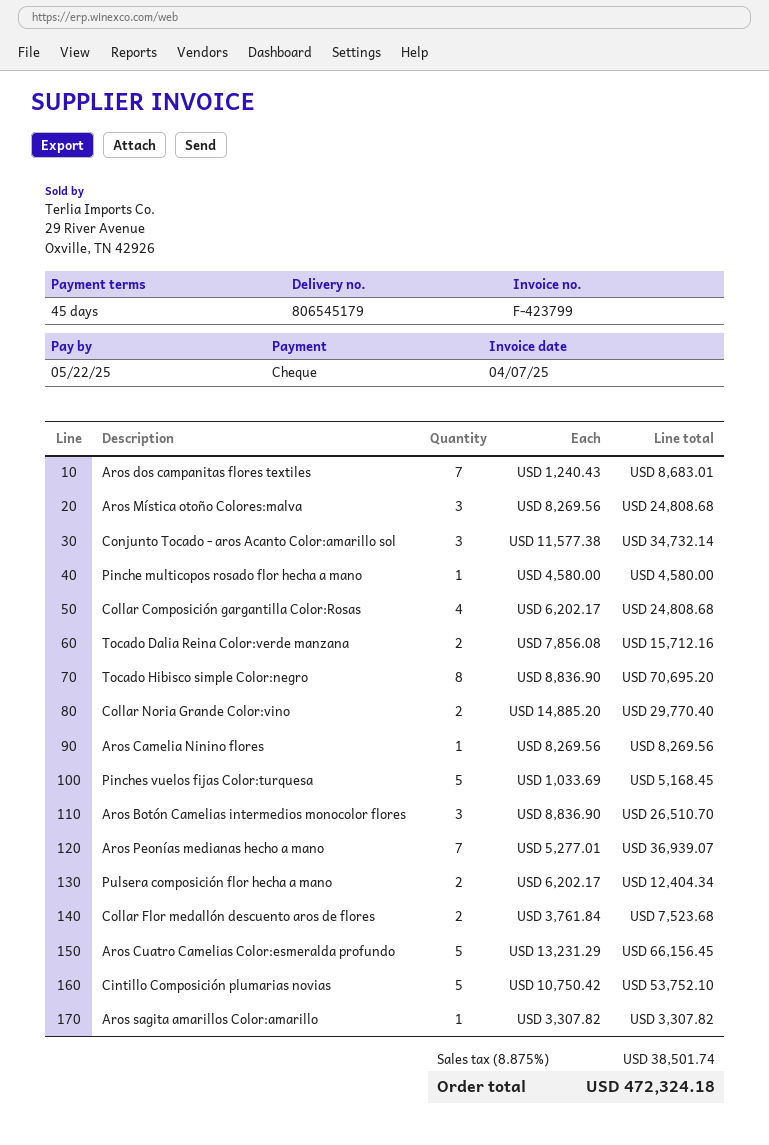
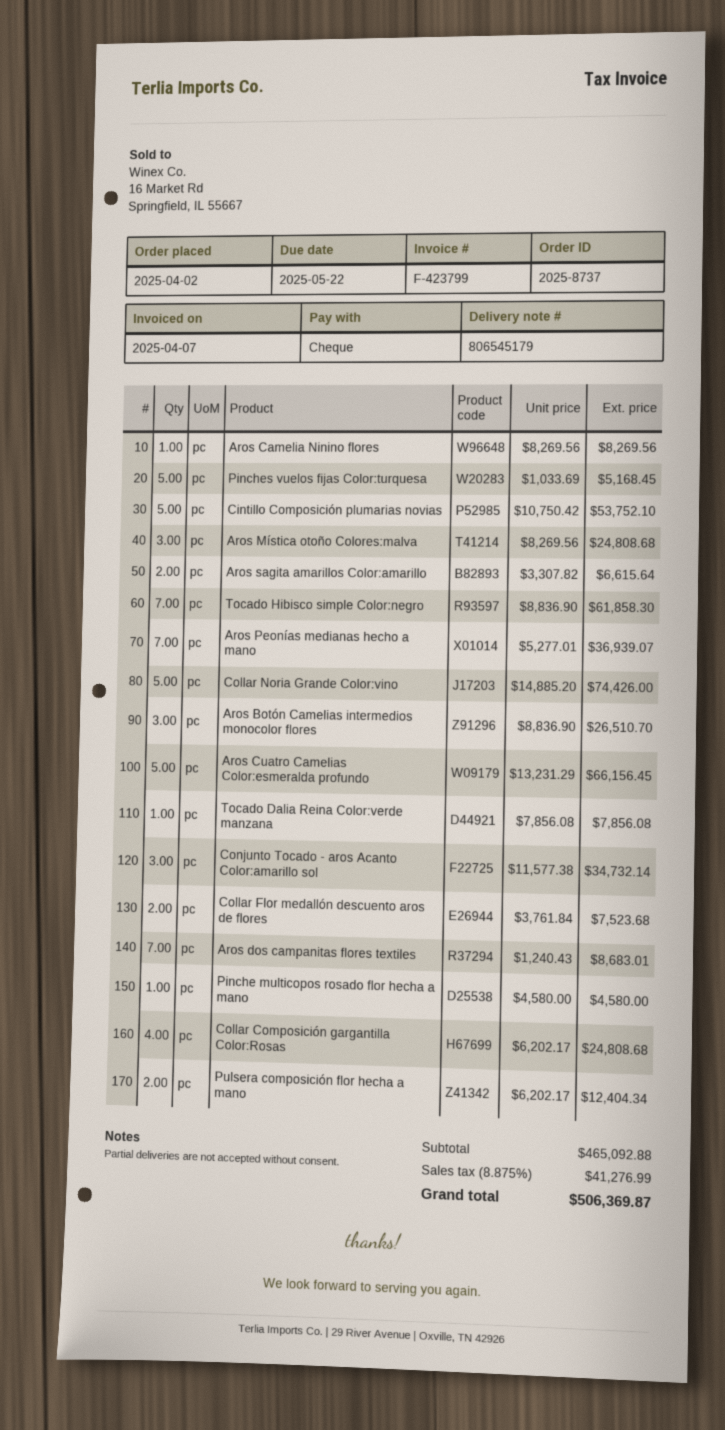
Tocado Dalia Reina Color:verde manzana: 2 x 7856.08 = 15712.16 -> 1 x 7856.08 = 7856.08
Tocado Hibisco simple Color:negro: 8 x 8836.90 = 70695.20 -> 7 x 8836.90 = 61858.30
Collar Noria Grande Color:vino: 2 x 14885.20 = 29770.40 -> 5 x 14885.20 = 74426.00
Aros sagita amarillos Color:amarillo: 1 x 3307.82 = 3307.82 -> 2 x 3307.82 = 6615.64
tax: 8.875% = 38501.74 -> 8.875% = 41276.99
total: 472324.18 -> 506369.87

